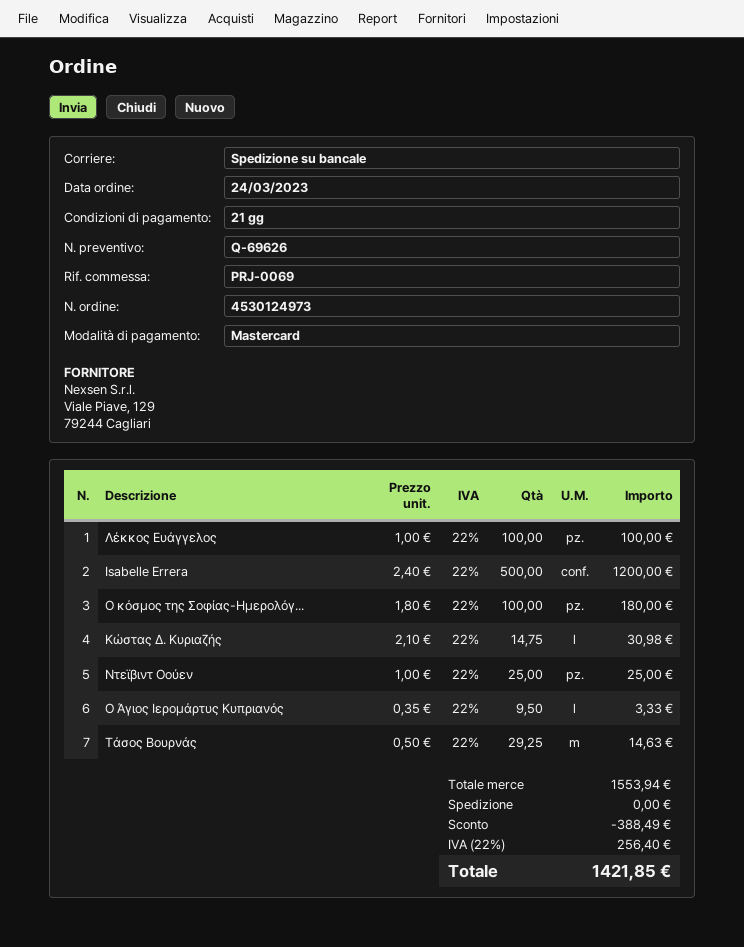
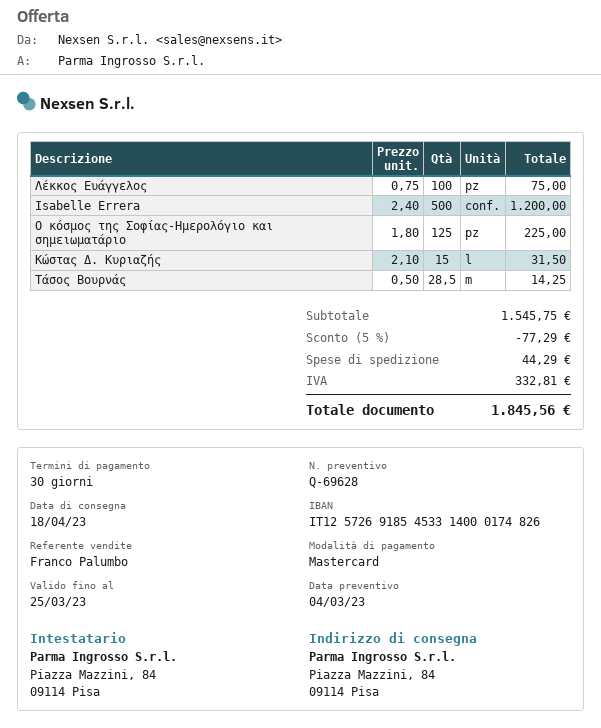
quote number: Q-69626 -> Q-69628
payment terms: 21 days -> 30 days
Λέκκος Ευάγγελος: 100 x 1.00 = 100.00 -> 100 x 0.75 = 75.00
Ο κόσμος της Σοφίας-Ημερολόγ...: 100 x 1.80 = 180.00 -> 125 x 1.80 = 225.00
Κώστας Δ. Κυριαζής: 14.75 x 2.10 = 30.98 -> 15 x 2.10 = 31.50
Ντεϊβιντ Οούεν: 25 x 1.00 = 25.00 -> none
Ο Άγιος Ιερομάρτυς Κυπριανός: 9.5 x 0.35 = 3.33 -> none
Τάσος Βουρνάς: 29.25 x 0.50 = 14.63 -> 28.5 x 0.50 = 14.25
subtotal: 1553.94 -> 1545.75
discount: 388.49 -> 77.29
shipping: 0.00 -> 44.29
tax: 256.40 -> 332.81
total: 1421.85 -> 1845.56

